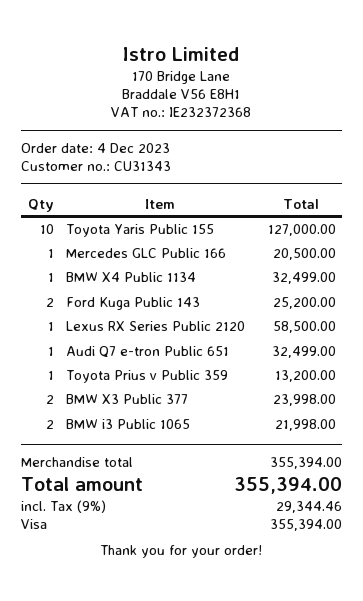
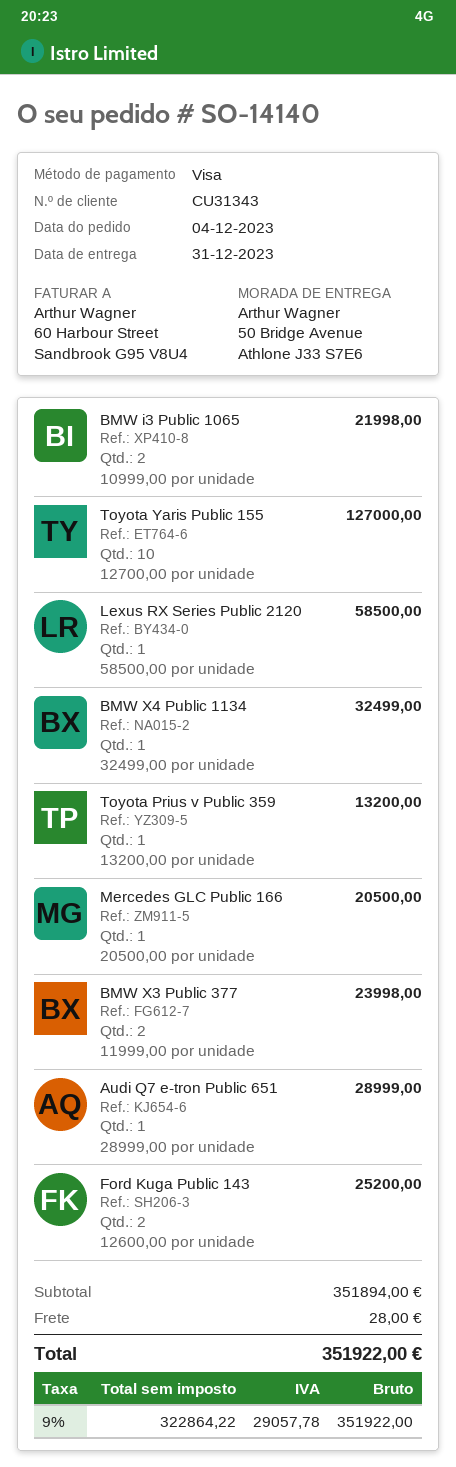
Audi Q7 e-tron Public 651: 1 for 32499.00 -> 1 for 28999.00
subtotal: 355394.00 -> 351894.00
shipping: none -> 28.00
tax: 9% = 29344.46 -> 9% = 29057.78
total: 355394.00 -> 351922.00

